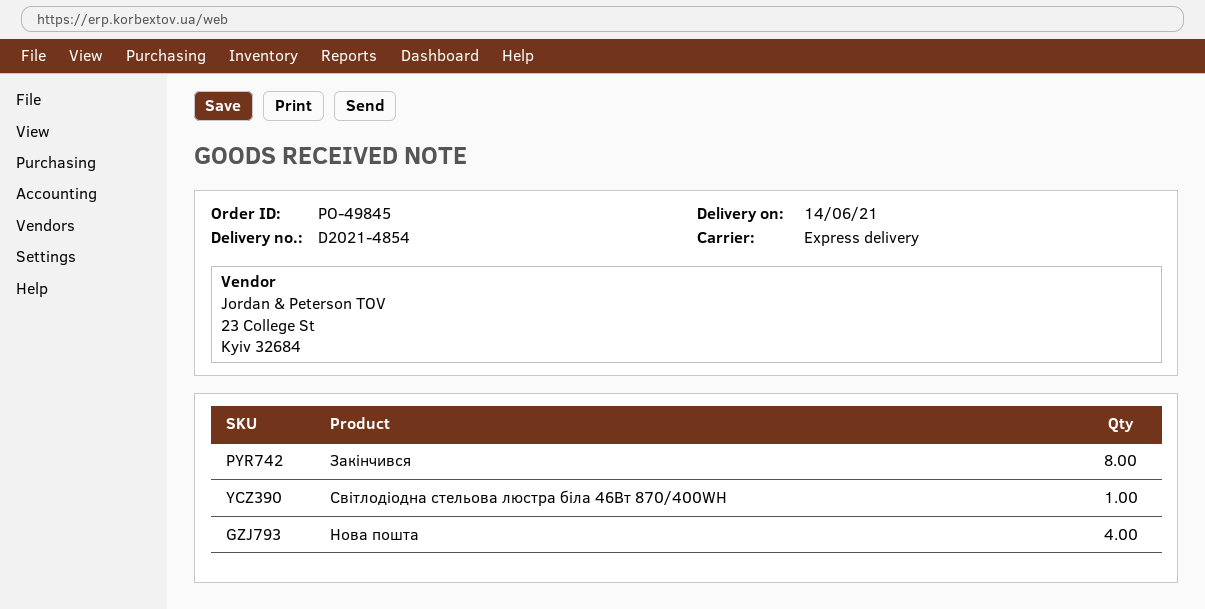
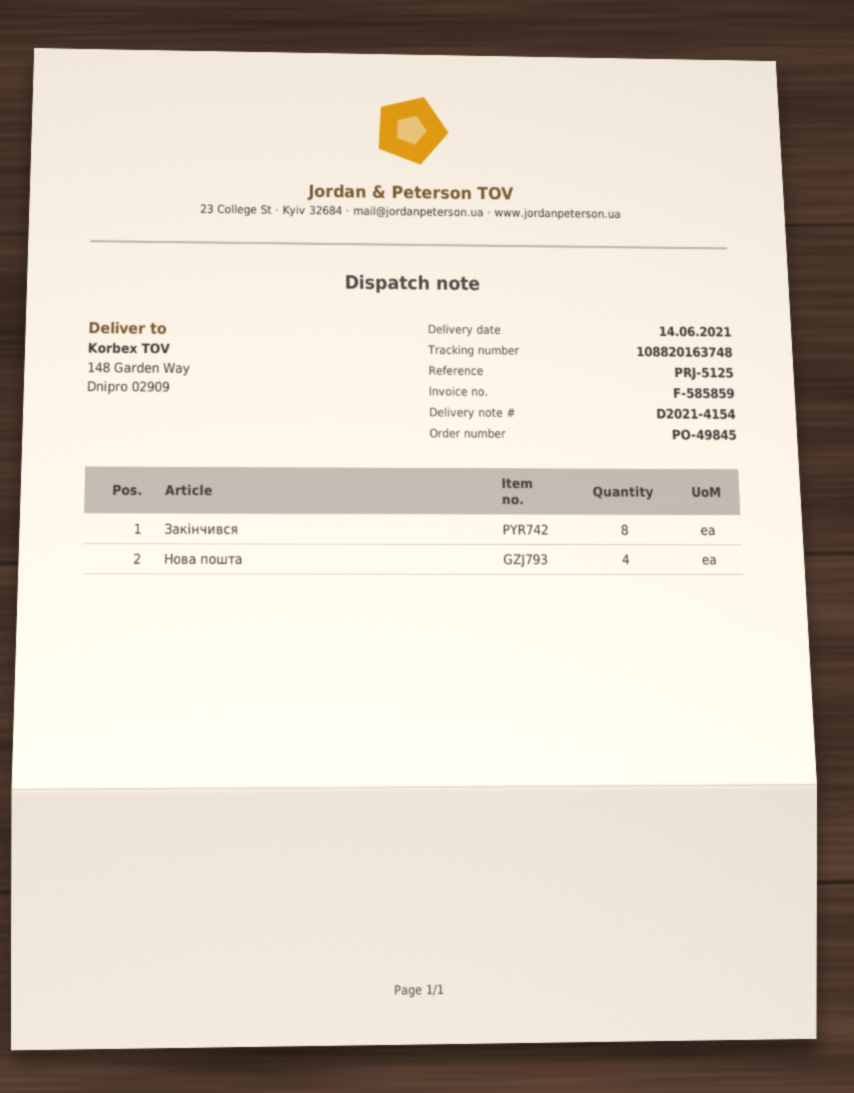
delivery note number: D2021-4854 -> D2021-4154
Світлодіодна стельова люстра біла 46Вт 870/400WH: 1 -> none

